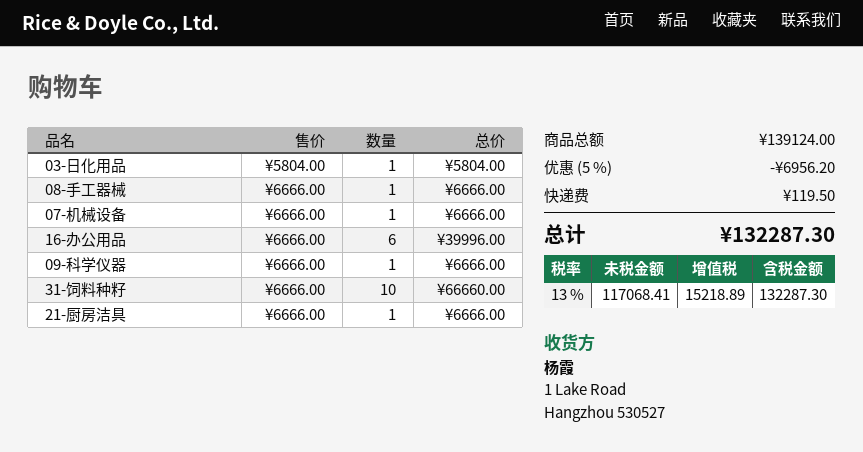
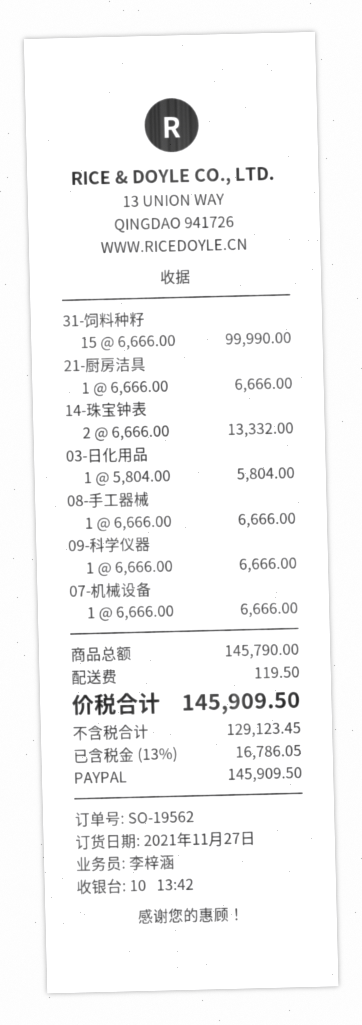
16-办公用品: 6 x 6666.00 = 39996.00 -> none
31-饲料种籽: 10 x 6666.00 = 66660.00 -> 15 x 6666.00 = 99990.00
14-珠宝钟表: none -> 2 x 6666.00 = 13332.00
subtotal: 139124.00 -> 145790.00
discount: 5% = 6956.20 -> none
net: 117068.41 -> 129123.45
tax: 13% = 15218.89 -> 13% = 16786.05
total: 132287.30 -> 145909.50

